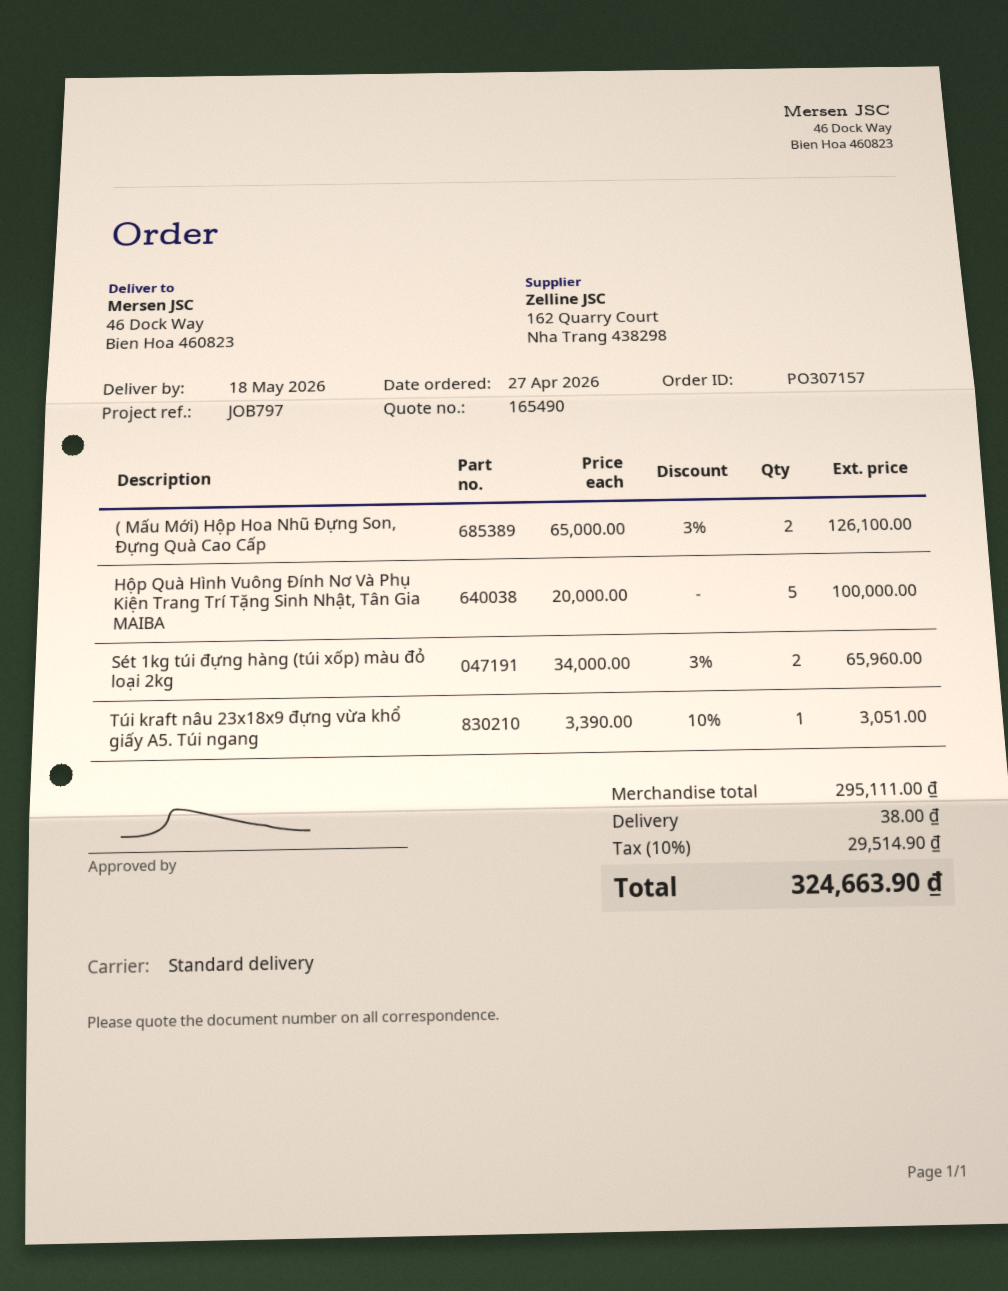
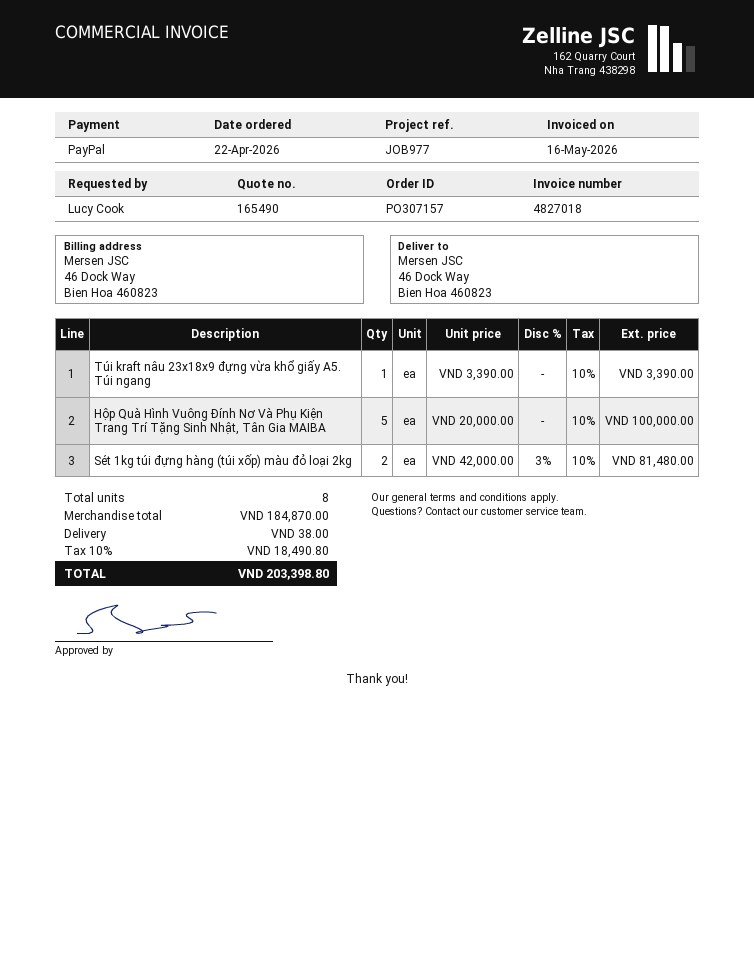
order date: 2026-04-27 -> 2026-04-22
reference: JOB797 -> JOB977
( Mấu Mới) Hộp Hoa Nhũ Đựng Son, Đựng Quà Cao Cấp: 2 x 65000.00 - 3% = 126100.00 -> none
Sét 1kg túi đựng hàng (túi xốp) màu đỏ loại 2kg: 2 x 34000.00 - 3% = 65960.00 -> 2 x 42000.00 - 3% = 81480.00
Túi kraft nâu 23x18x9 đựng vừa khổ giấy A5. Túi ngang: 1 x 3390.00 - 10% = 3051.00 -> 1 x 3390.00 = 3390.00
subtotal: 295111.00 -> 184870.00
tax: 10% = 29514.90 -> 10% = 18490.80
total: 324663.90 -> 203398.80

